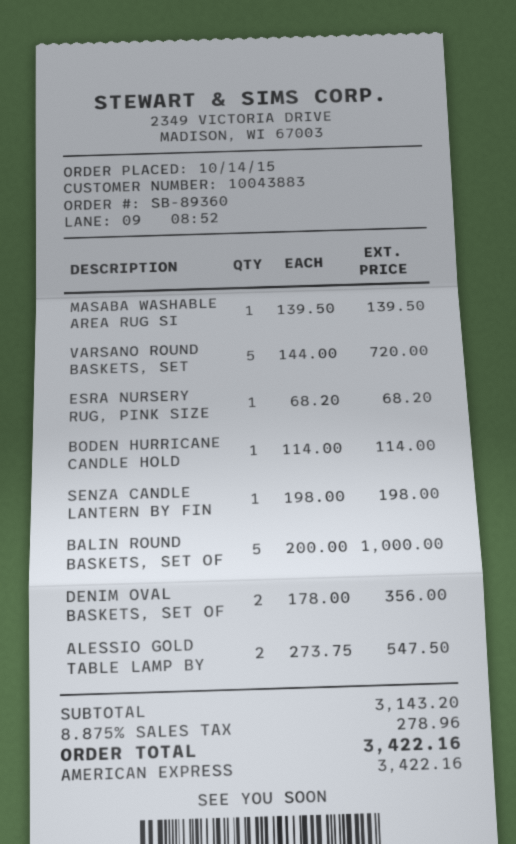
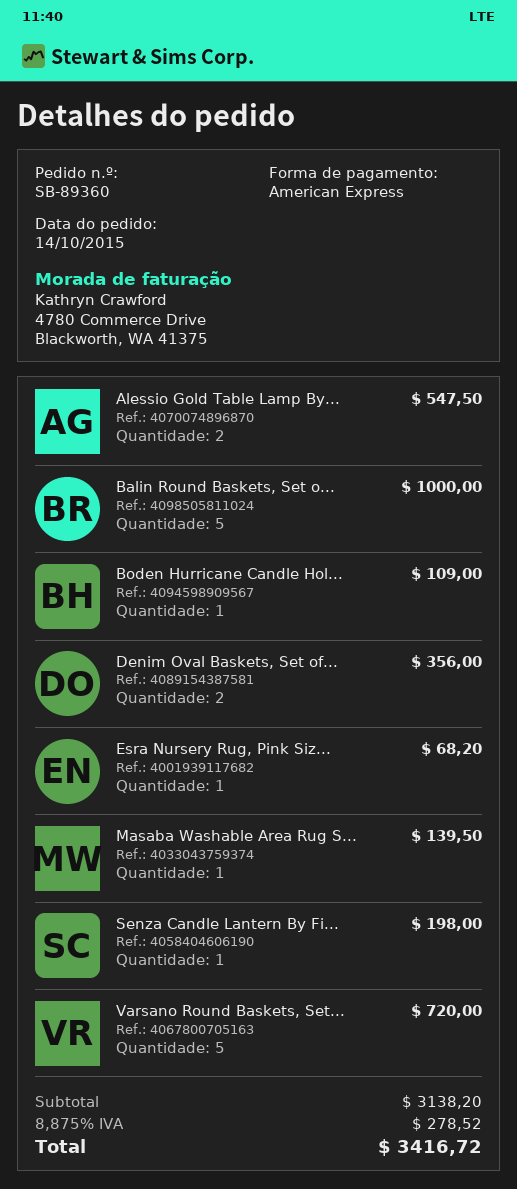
BODEN HURRICANE CANDLE HOLD: 1 for 114.00 -> 1 for 109.00
subtotal: 3143.20 -> 3138.20
tax: 8.875% = 278.96 -> 8.875% = 278.52
total: 3422.16 -> 3416.72

